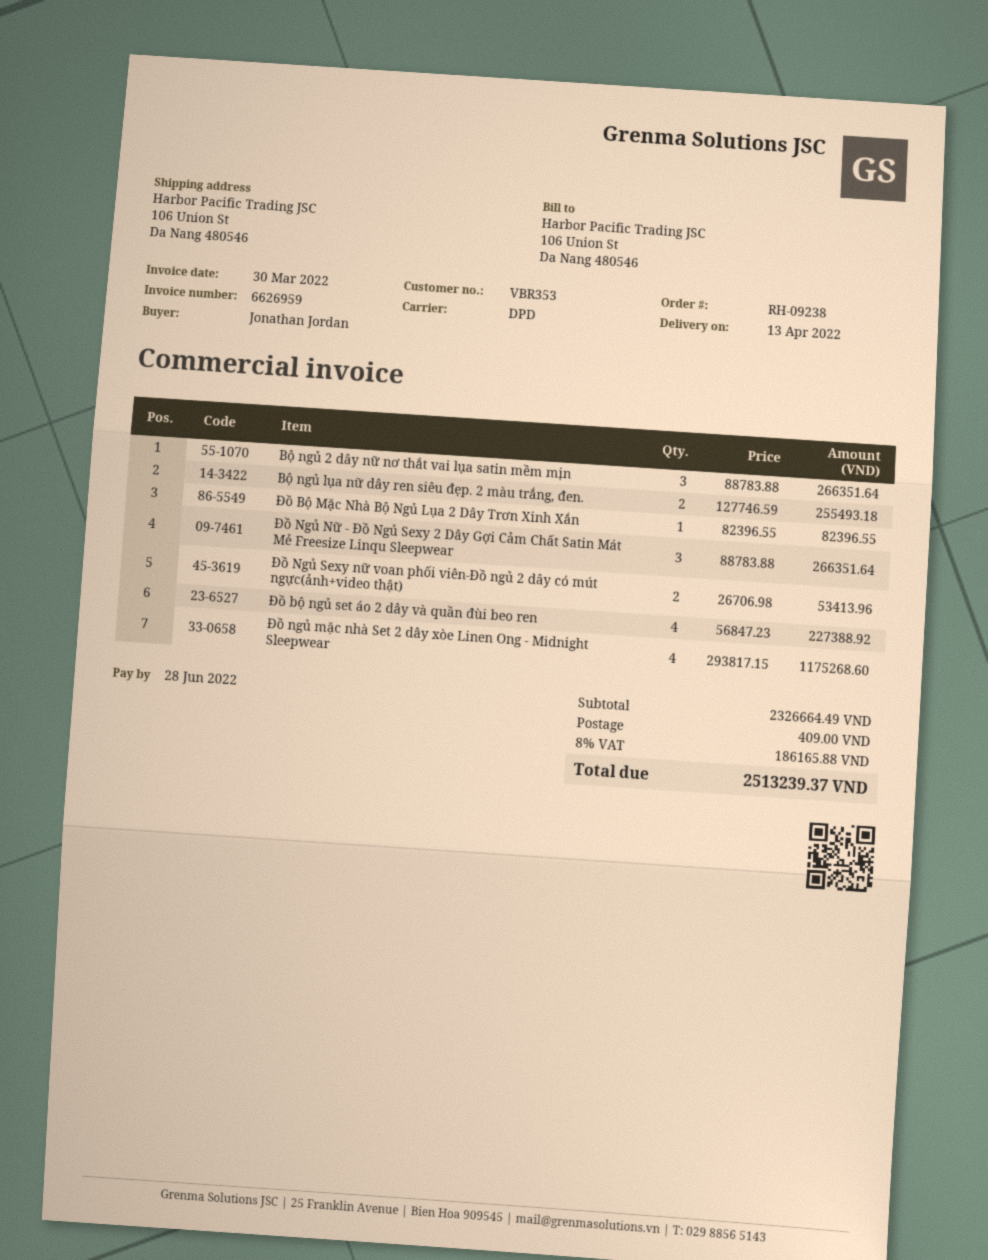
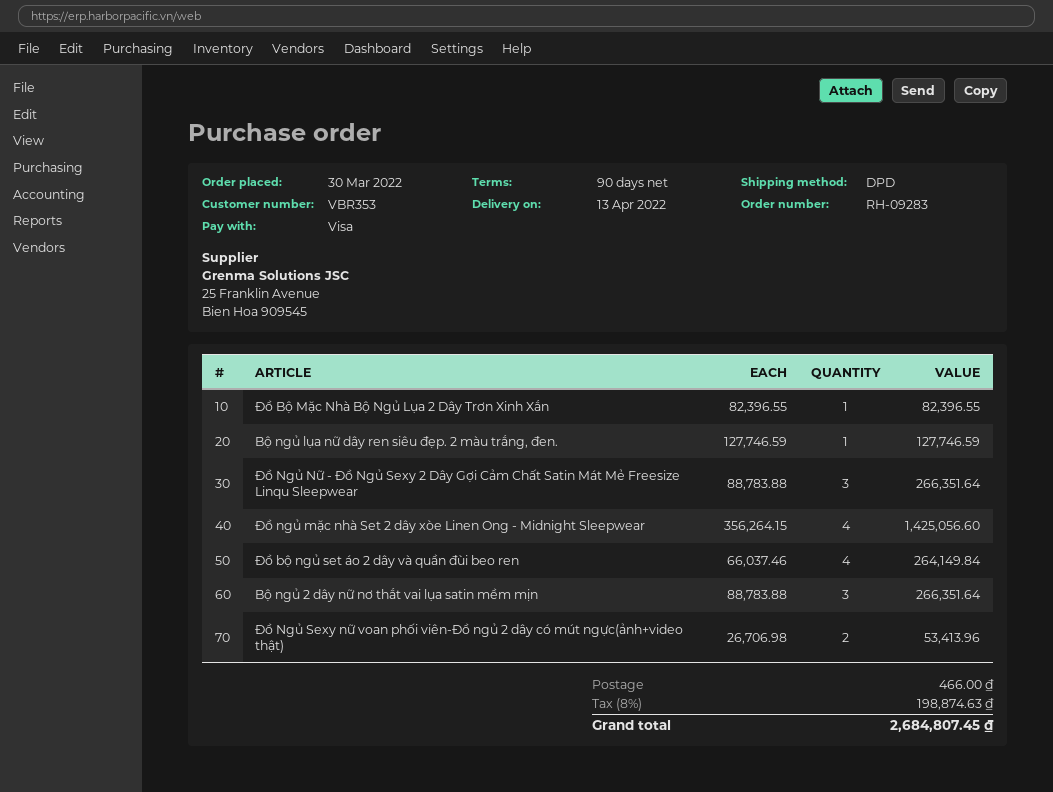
order number: RH-09238 -> RH-09283
Bộ ngủ lụa nữ dây ren siêu đẹp. 2 màu trắng, đen.: 2 x 127746.59 = 255493.18 -> 1 x 127746.59 = 127746.59
Đồ bộ ngủ set áo 2 dây và quần đùi beo ren: 4 x 56847.23 = 227388.92 -> 4 x 66037.46 = 264149.84
Đồ ngủ mặc nhà Set 2 dây xòe Linen Ong - Midnight Sleepwear: 4 x 293817.15 = 1175268.60 -> 4 x 356264.15 = 1425056.60
shipping: 409.00 -> 466.00
tax: 8% = 186165.88 -> 8% = 198874.63
total: 2513239.37 -> 2684807.45

